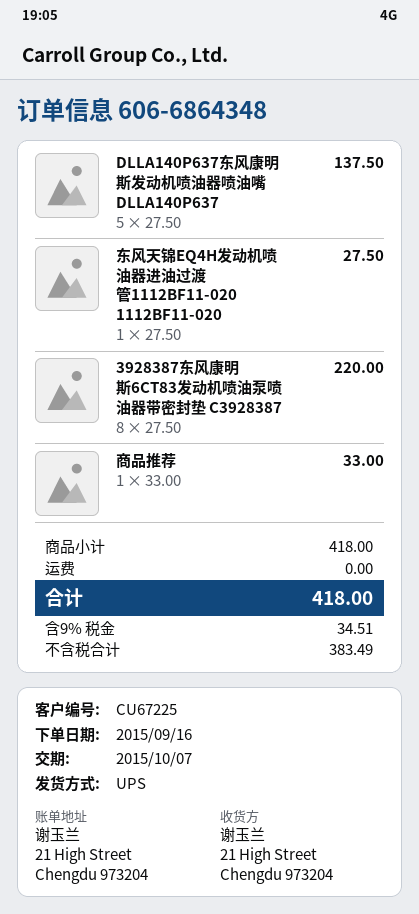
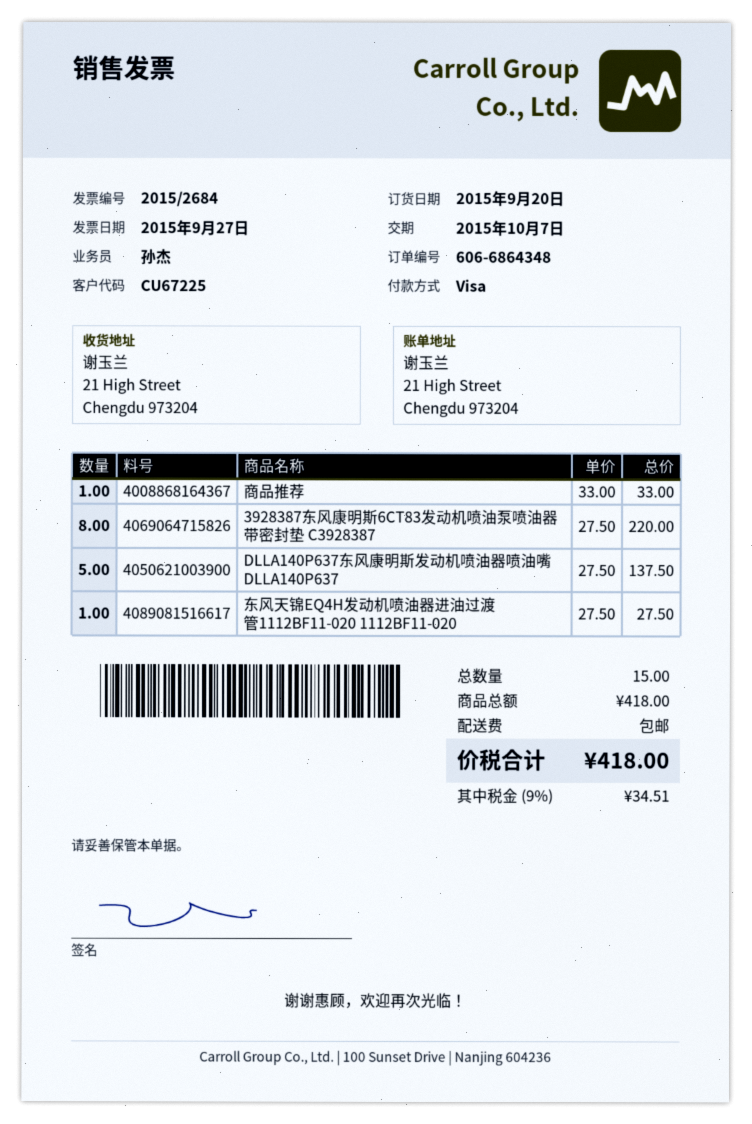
order date: 2015-09-16 -> 2015-09-20

